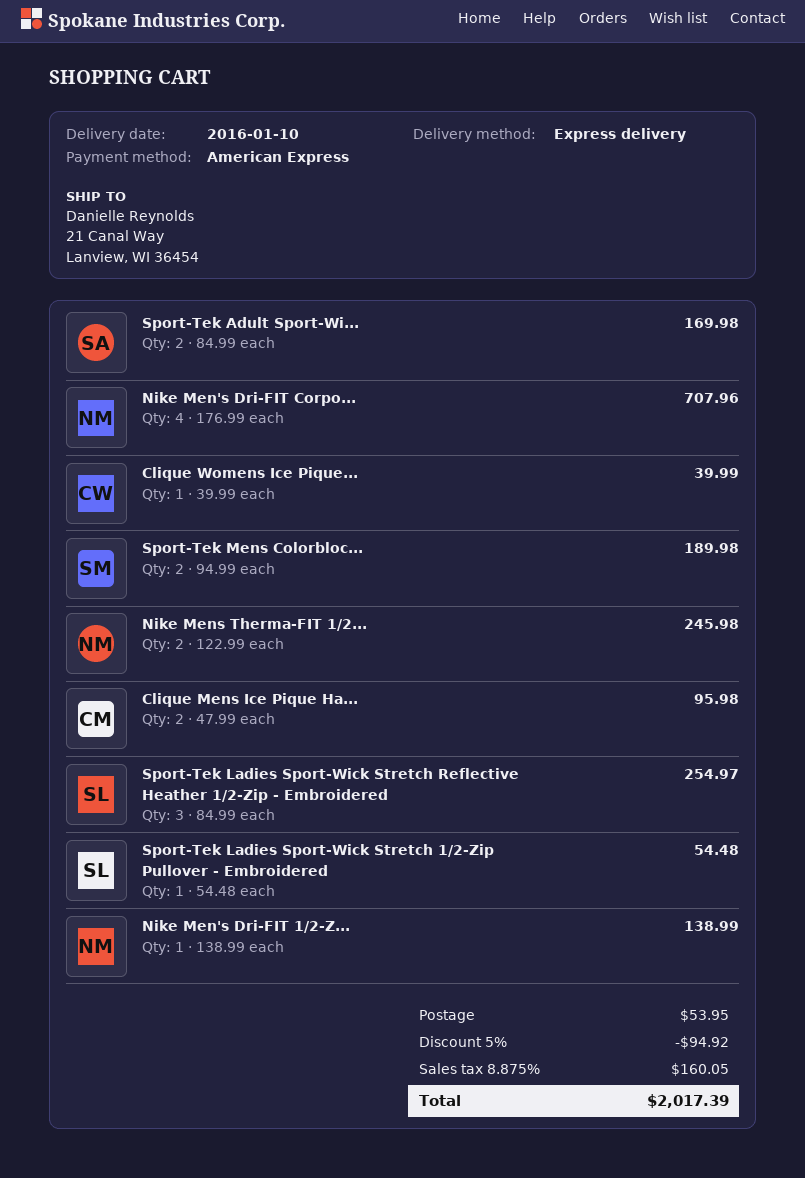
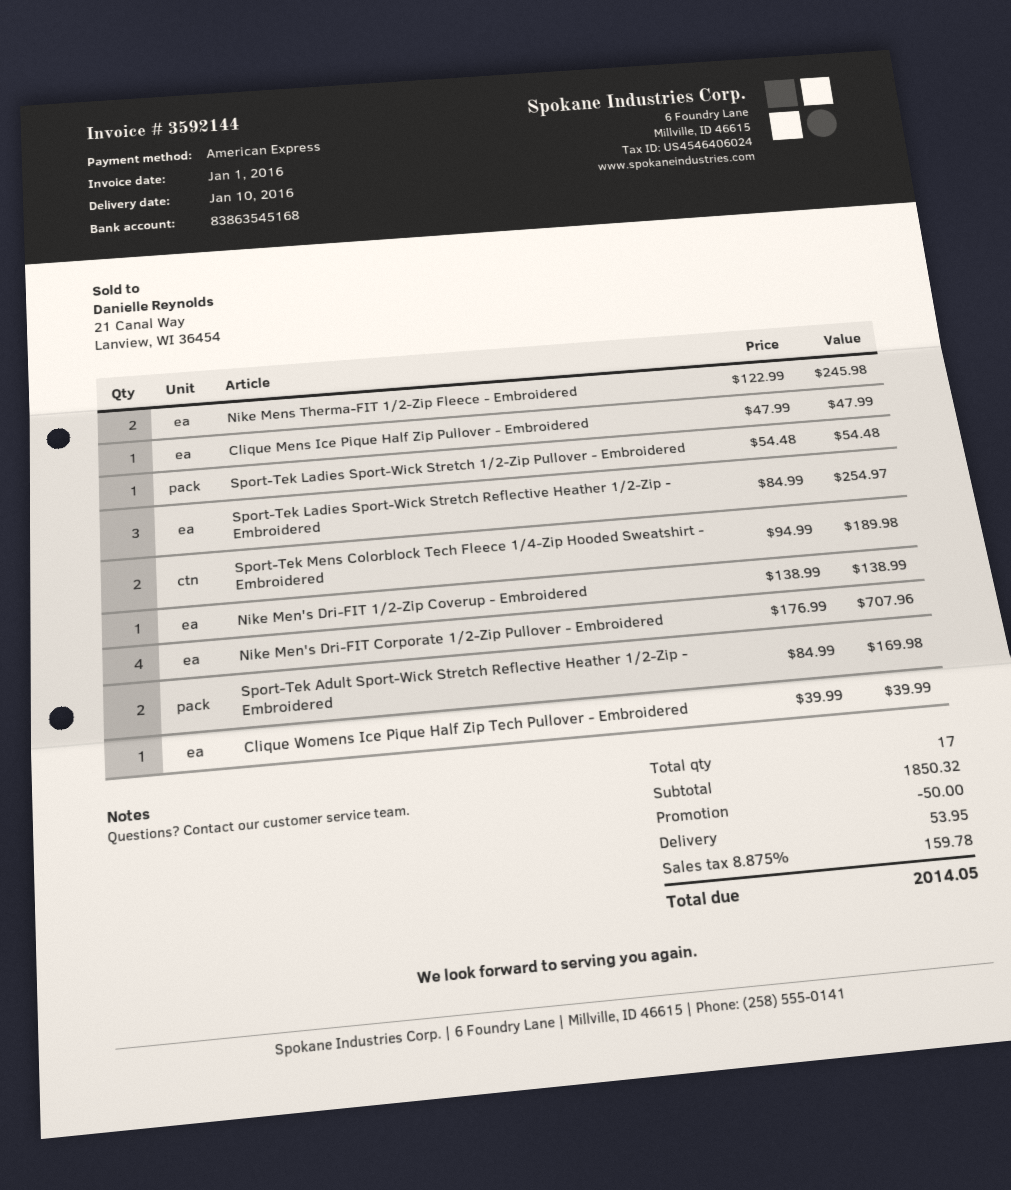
Clique Mens Ice Pique Ha...: 2 x 47.99 = 95.98 -> 1 x 47.99 = 47.99
discount: 94.92 -> 50.00
tax: 8.875% = 160.05 -> 8.875% = 159.78
total: 2017.39 -> 2014.05

